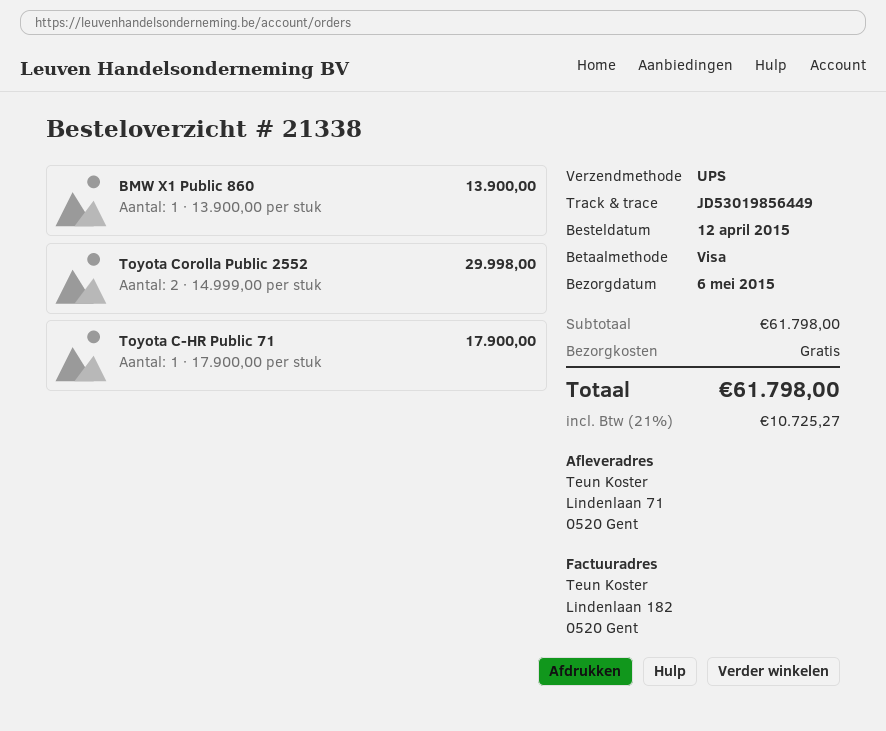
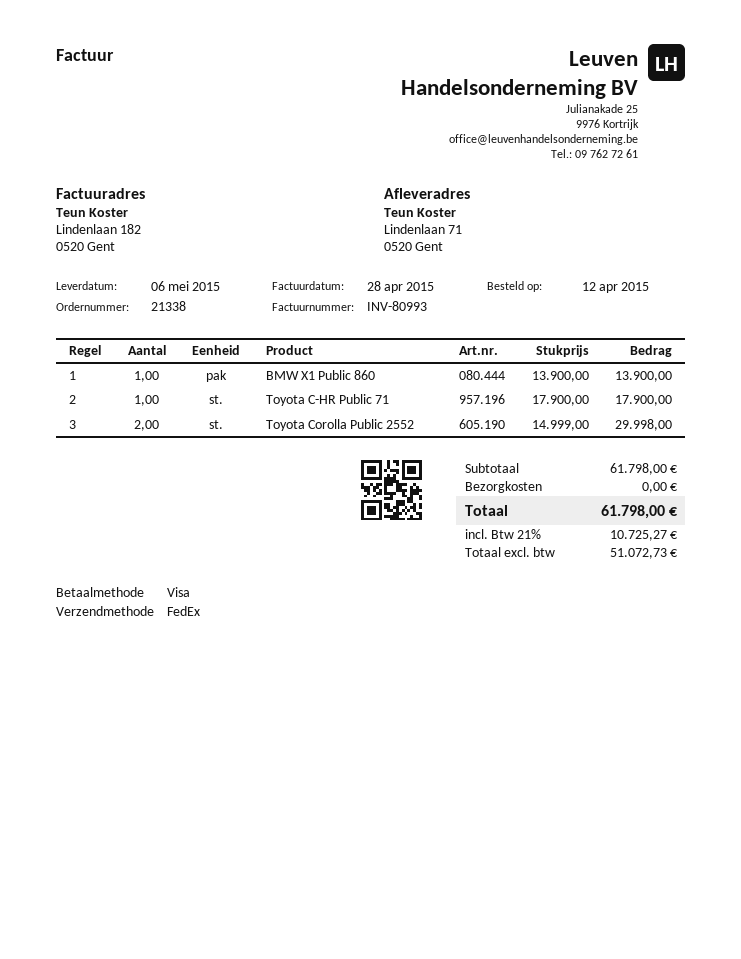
shipping method: UPS -> FedEx

